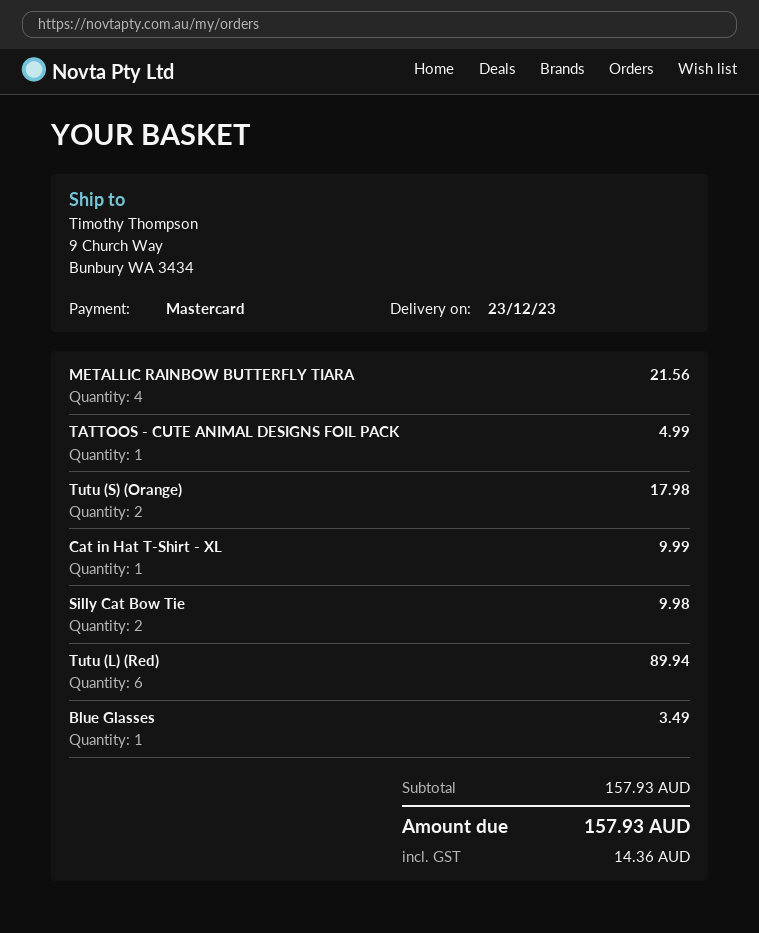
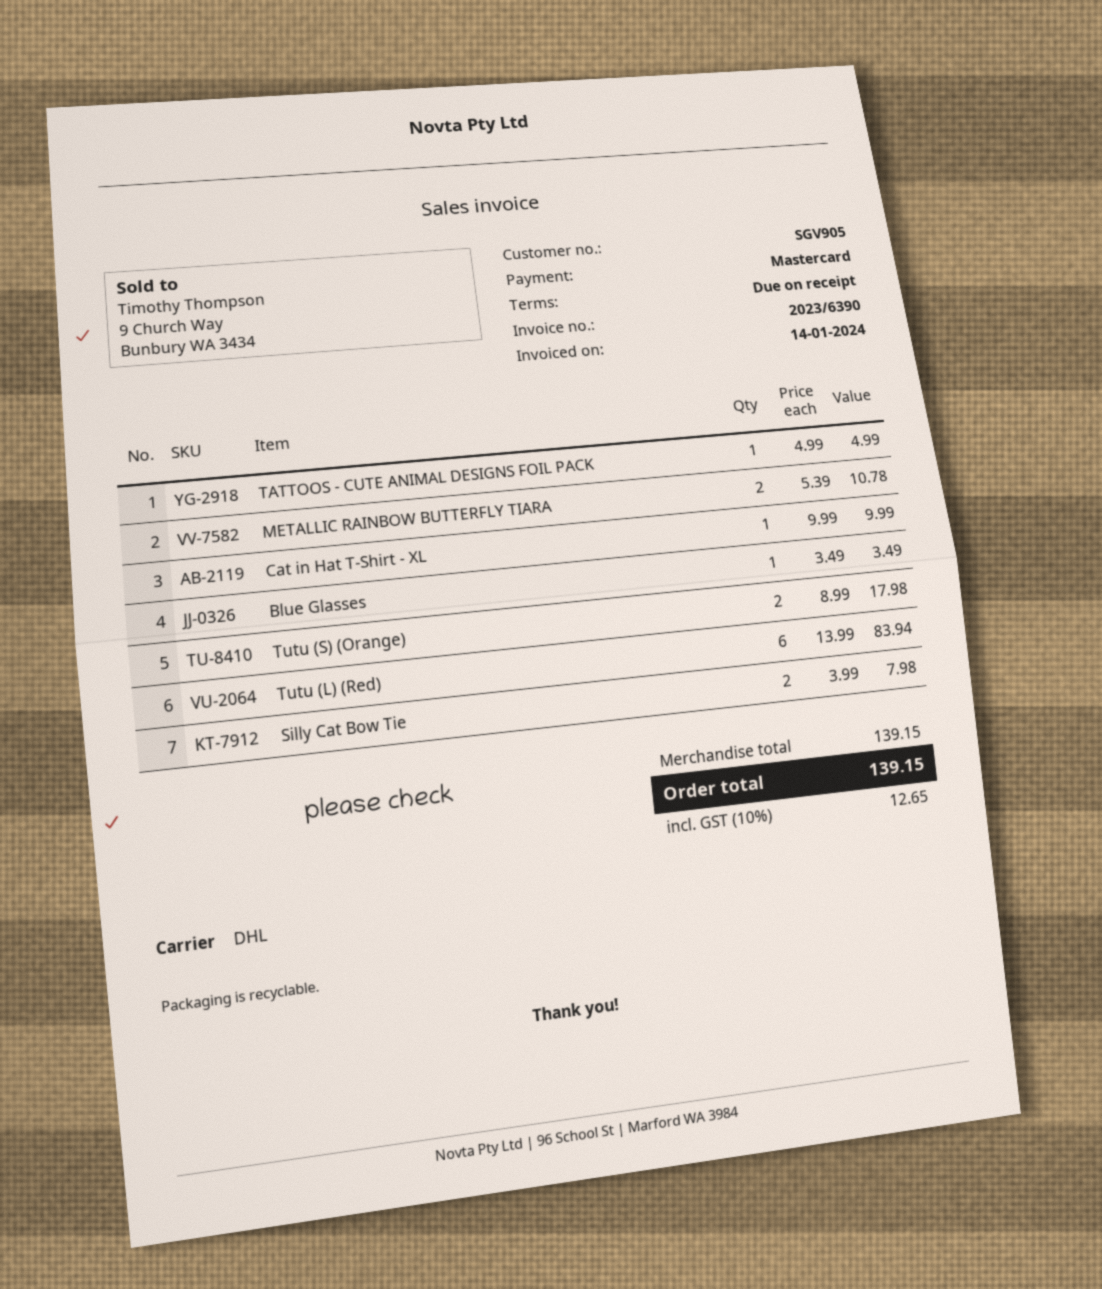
METALLIC RAINBOW BUTTERFLY TIARA: 4 for 21.56 -> 2 for 10.78
Silly Cat Bow Tie: 2 for 9.98 -> 2 for 7.98
Tutu (L) (Red): 6 for 89.94 -> 6 for 83.94
subtotal: 157.93 -> 139.15
tax: 14.36 -> 12.65
total: 157.93 -> 139.15

